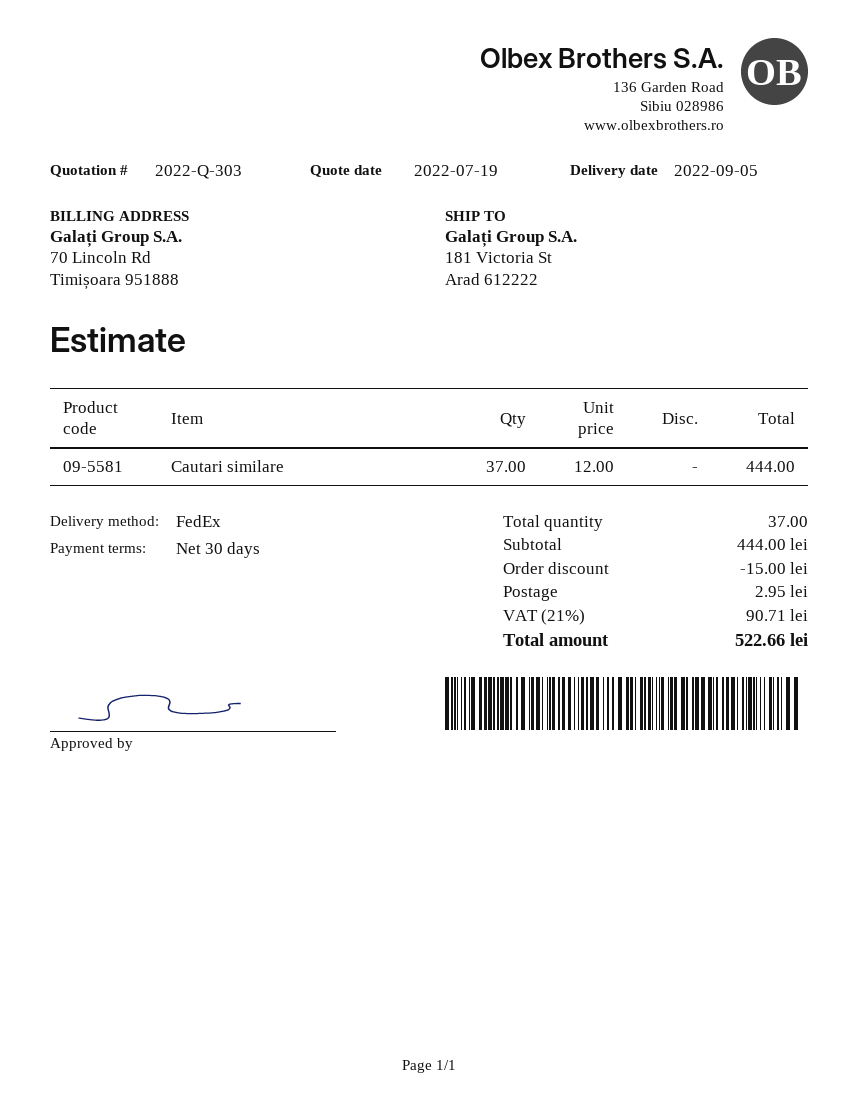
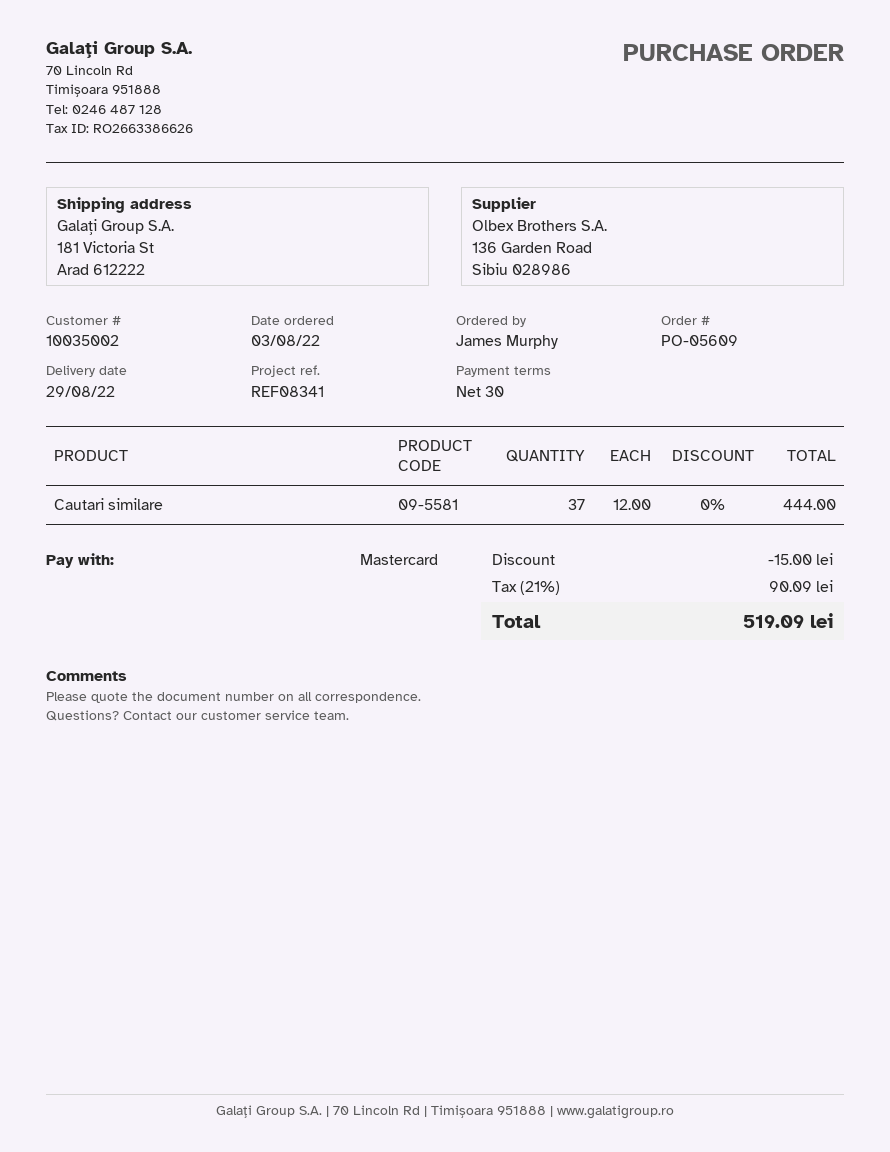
delivery date: 2022-09-05 -> 2022-08-29
shipping: 2.95 -> none
tax: 21% = 90.71 -> 21% = 90.09
total: 522.66 -> 519.09

